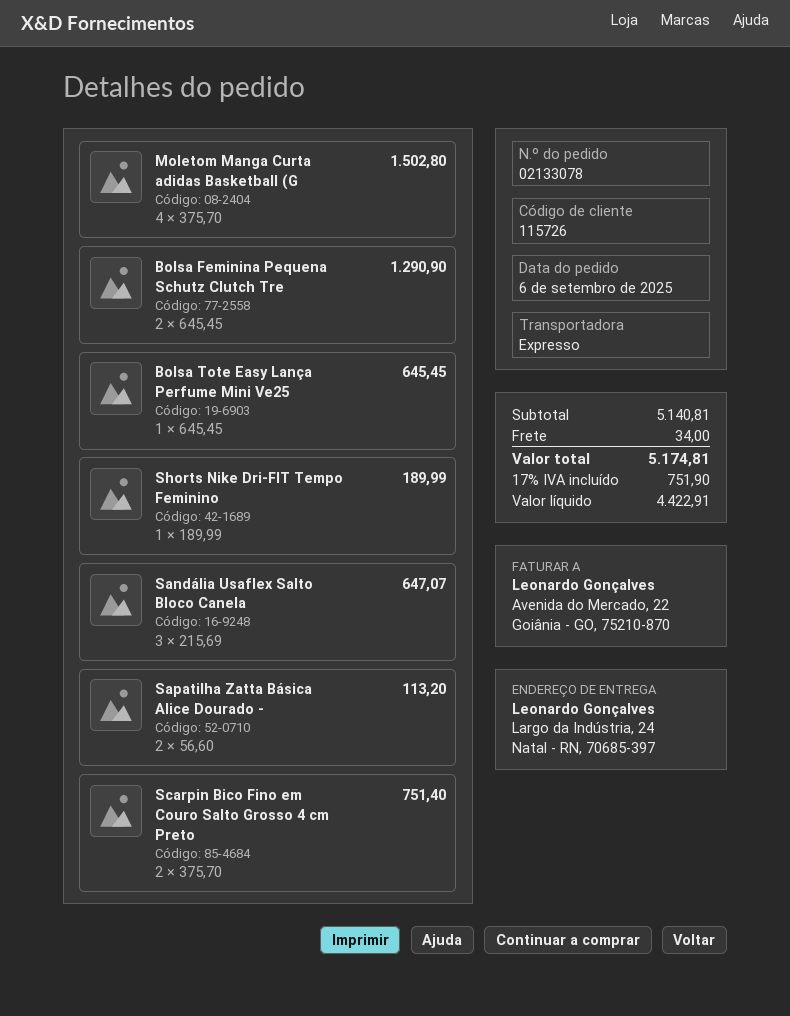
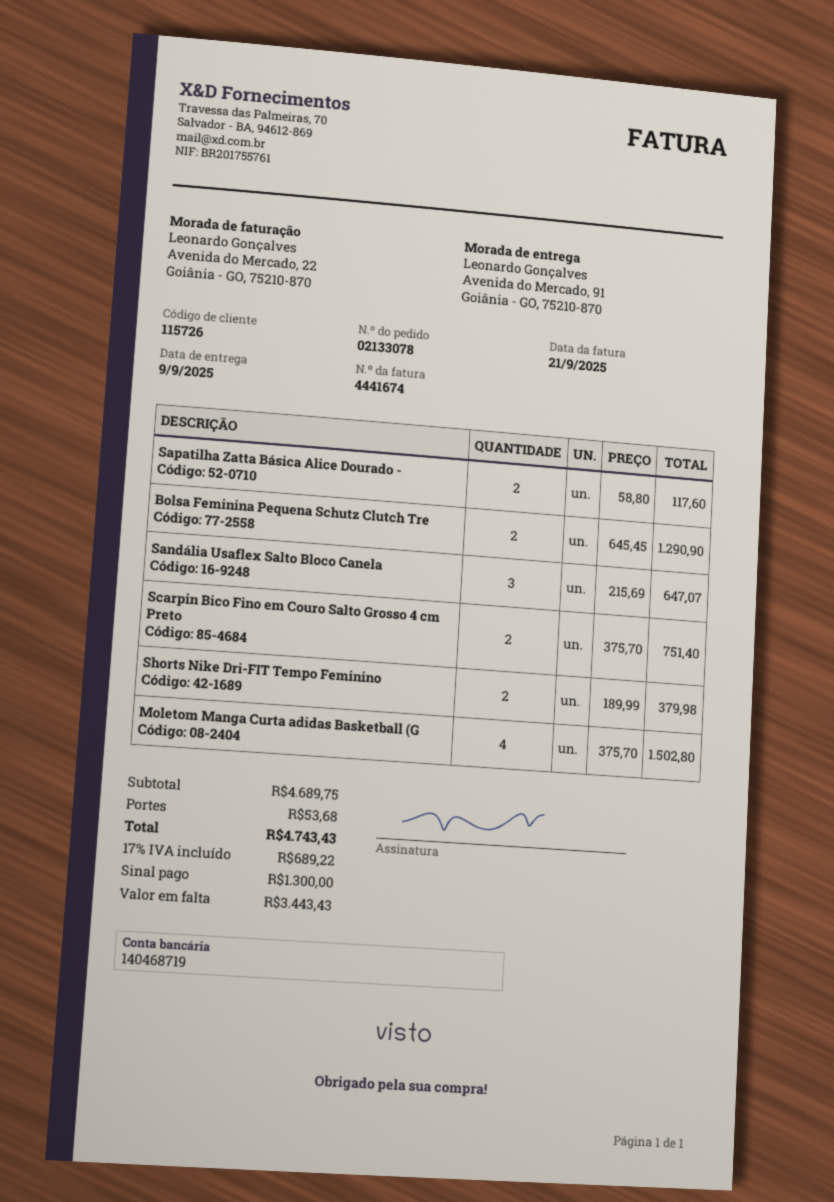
ship to: Largo da Indústria, 24, Natal - RN, 70685-397 -> Avenida do Mercado, 91, Goiânia - GO, 75210-870
Bolsa Tote Easy Lança Perfume Mini Ve25: 1 x 645.45 = 645.45 -> none
Shorts Nike Dri-FIT Tempo Feminino: 1 x 189.99 = 189.99 -> 2 x 189.99 = 379.98
Sapatilha Zatta Básica Alice Dourado -: 2 x 56.60 = 113.20 -> 2 x 58.80 = 117.60
subtotal: 5140.81 -> 4689.75
shipping: 34.00 -> 53.68
tax: 17% = 751.90 -> 17% = 689.22
total: 5174.81 -> 4743.43

